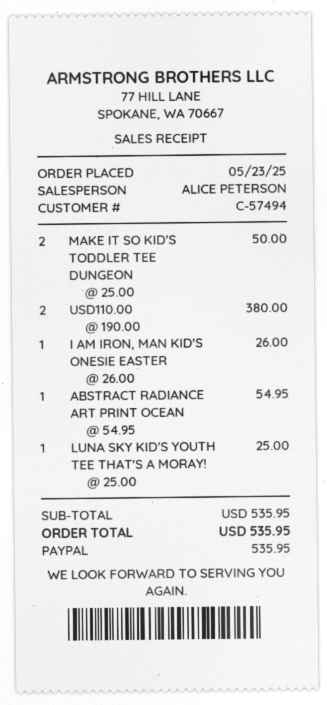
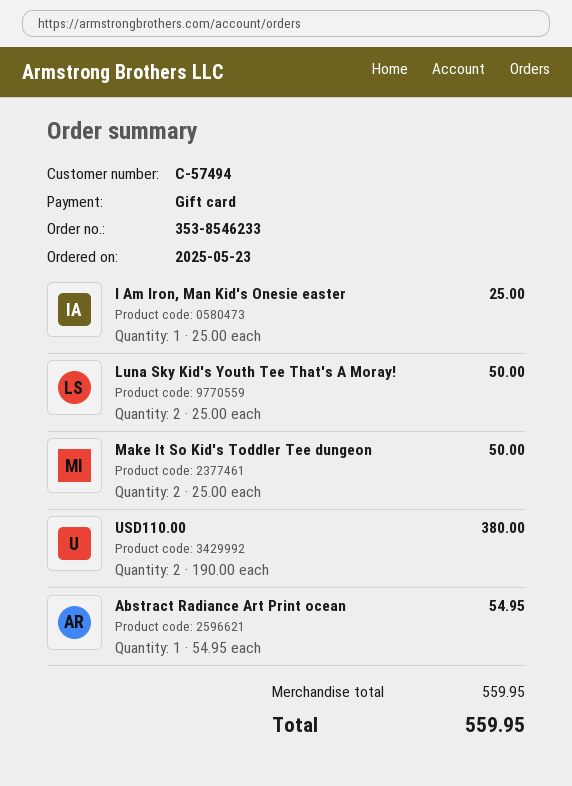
payment method: PayPal -> gift card
I AM IRON, MAN KID'S ONESIE EASTER: 1 x 26.00 = 26.00 -> 1 x 25.00 = 25.00
LUNA SKY KID'S YOUTH TEE THAT'S A MORAY!: 1 x 25.00 = 25.00 -> 2 x 25.00 = 50.00
subtotal: 535.95 -> 559.95
total: 535.95 -> 559.95

